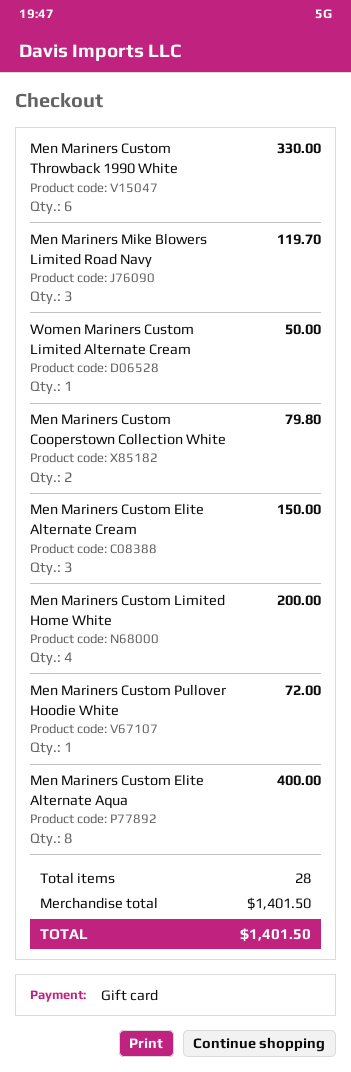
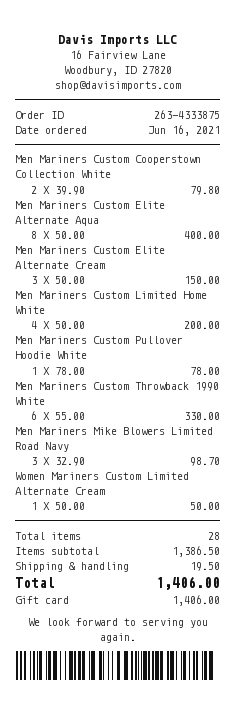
Men Mariners Mike Blowers Limited Road Navy: 3 for 119.70 -> 3 for 98.70
Men Mariners Custom Pullover Hoodie White: 1 for 72.00 -> 1 for 78.00
subtotal: 1401.50 -> 1386.50
shipping: none -> 19.50
total: 1401.50 -> 1406.00

